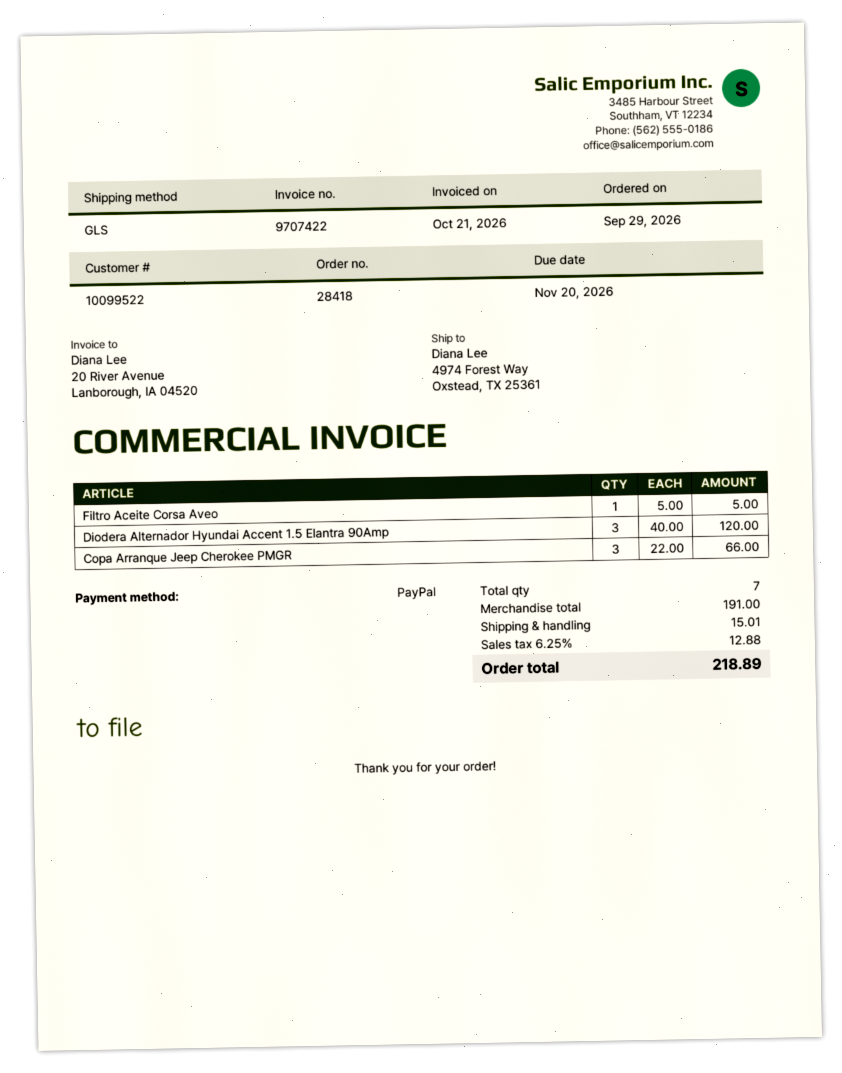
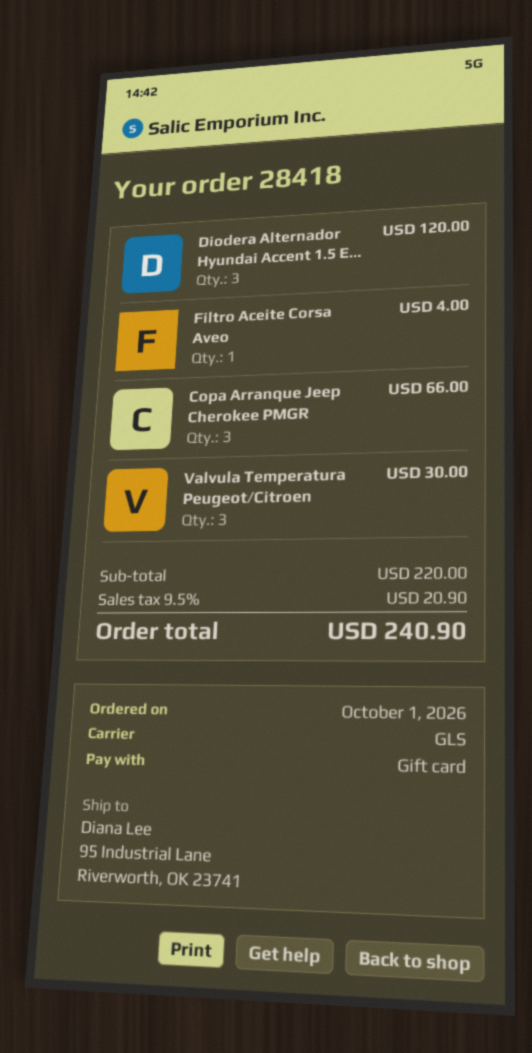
order date: 2026-09-29 -> 2026-10-01
payment method: PayPal -> gift card
ship to: 4974 Forest Way, Oxstead, TX 25361 -> 95 Industrial Lane, Riverworth, OK 23741
Filtro Aceite Corsa Aveo: 1 for 5.00 -> 1 for 4.00
Valvula Temperatura Peugeot/Citroen: none -> 3 for 30.00
subtotal: 191.00 -> 220.00
shipping: 15.01 -> none
tax: 6.25% = 12.88 -> 9.5% = 20.90
total: 218.89 -> 240.90

